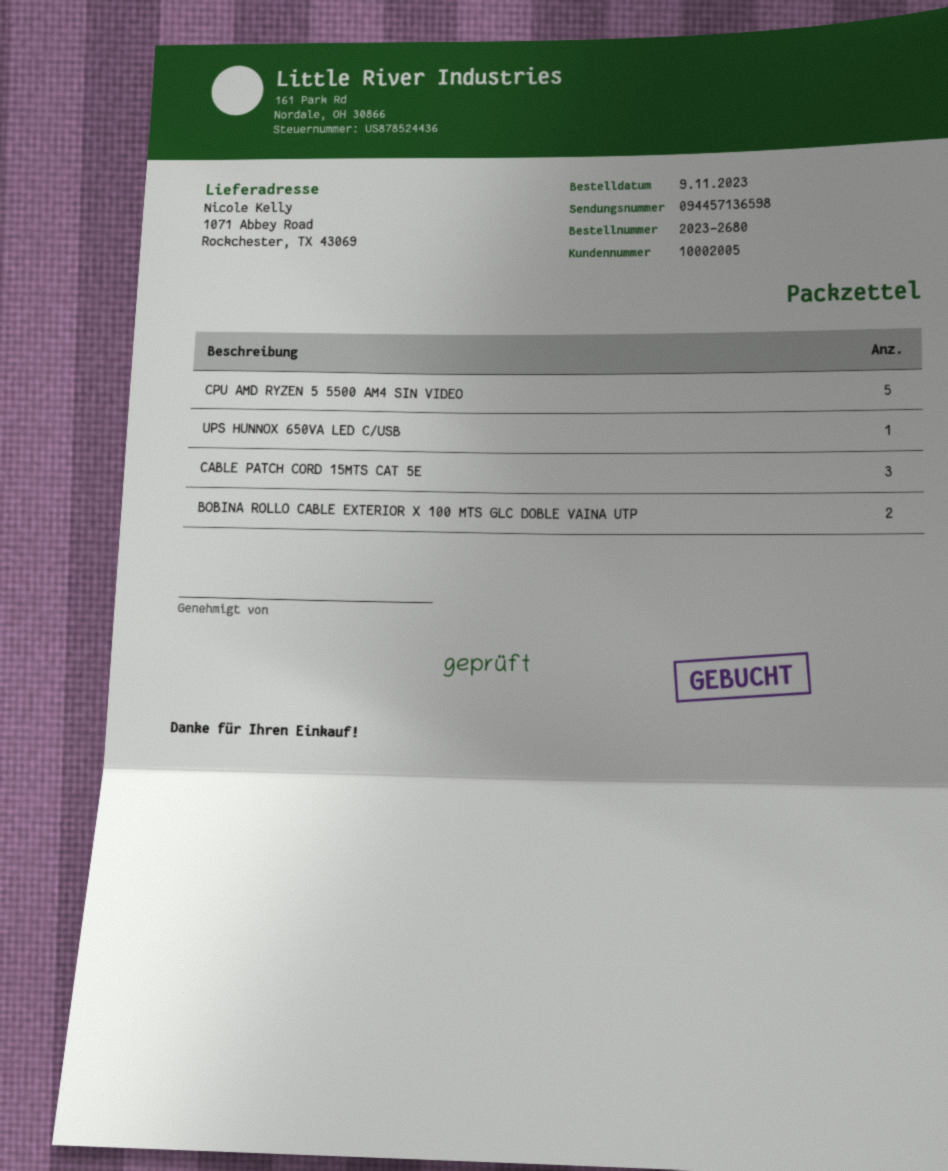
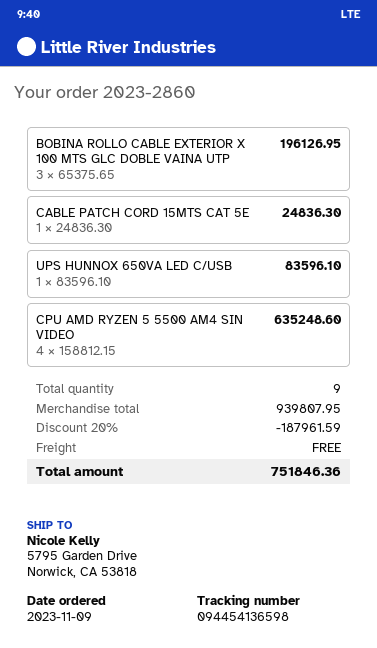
order number: 2023-2680 -> 2023-2860
tracking number: 094457136598 -> 094454136598
ship to: 1071 Abbey Road, Rockchester, TX 43069 -> 5795 Garden Drive, Norwick, CA 53818
CPU AMD RYZEN 5 5500 AM4 SIN VIDEO: 5 -> 4
CABLE PATCH CORD 15MTS CAT 5E: 3 -> 1
BOBINA ROLLO CABLE EXTERIOR X 100 MTS GLC DOBLE VAINA UTP: 2 -> 3

